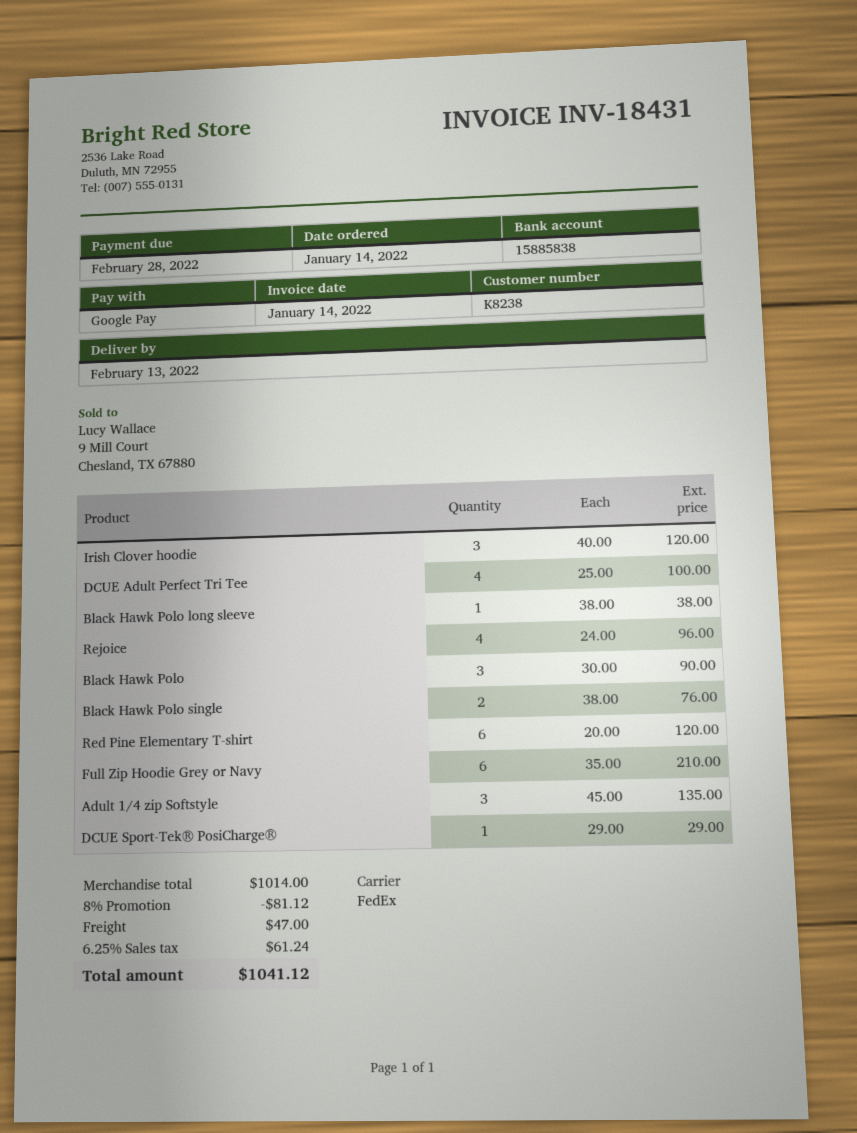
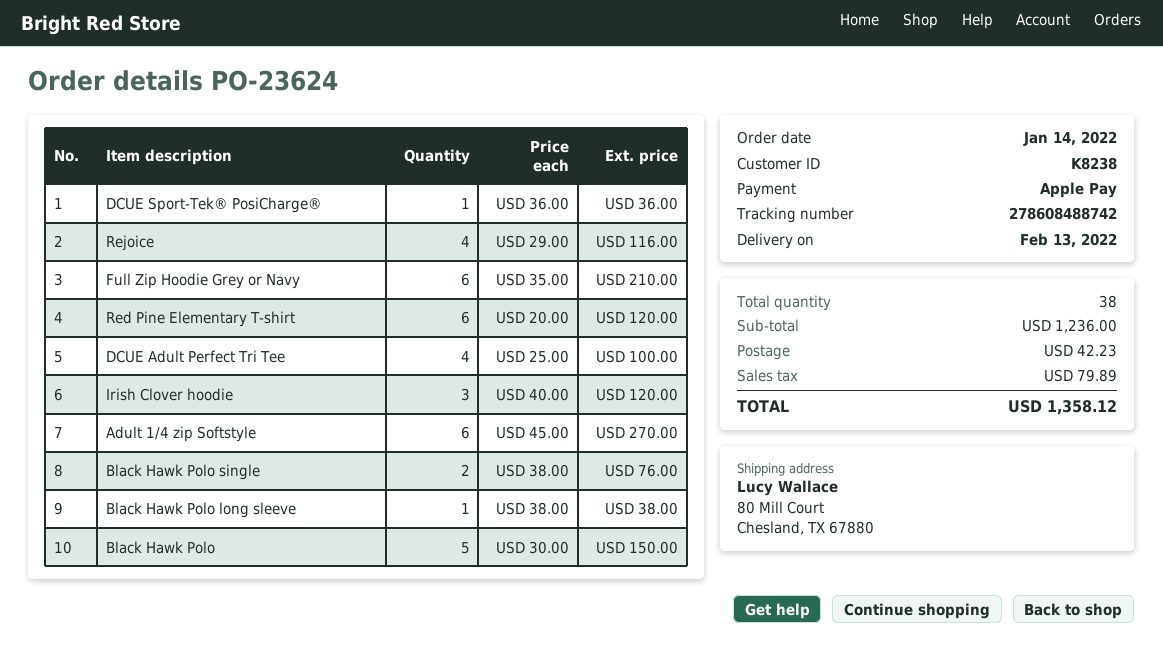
payment method: Google Pay -> Apple Pay
Rejoice: 4 x 24.00 = 96.00 -> 4 x 29.00 = 116.00
Black Hawk Polo: 3 x 30.00 = 90.00 -> 5 x 30.00 = 150.00
Adult 1/4 zip Softstyle: 3 x 45.00 = 135.00 -> 6 x 45.00 = 270.00
DCUE Sport-Tek® PosiCharge®: 1 x 29.00 = 29.00 -> 1 x 36.00 = 36.00
subtotal: 1014.00 -> 1236.00
discount: 8% = 81.12 -> none
shipping: 47.00 -> 42.23
tax: 61.24 -> 79.89
total: 1041.12 -> 1358.12

